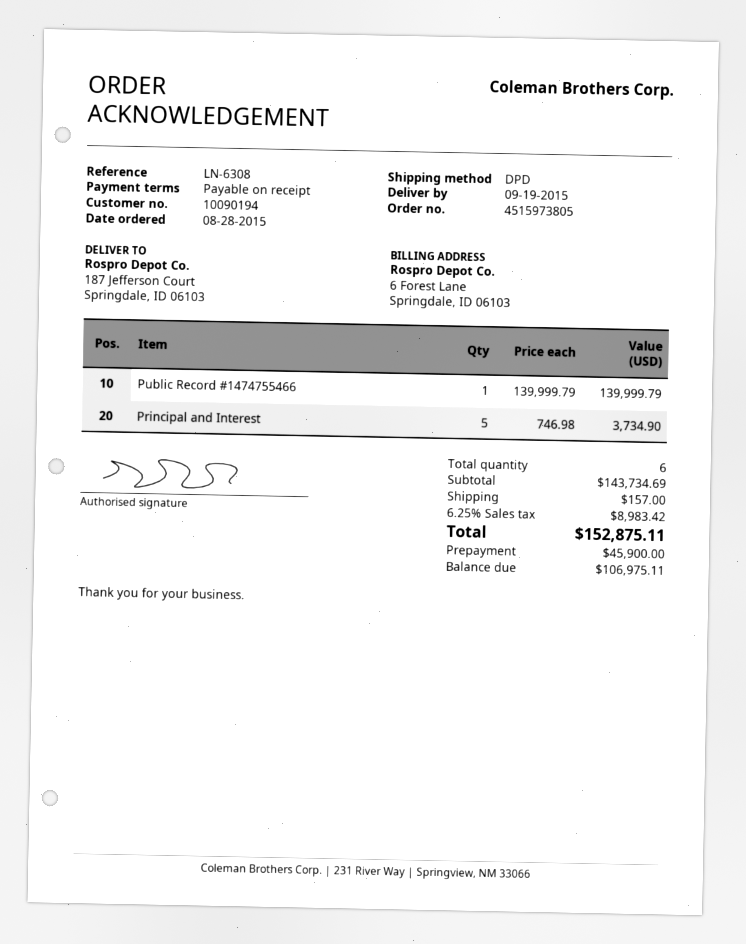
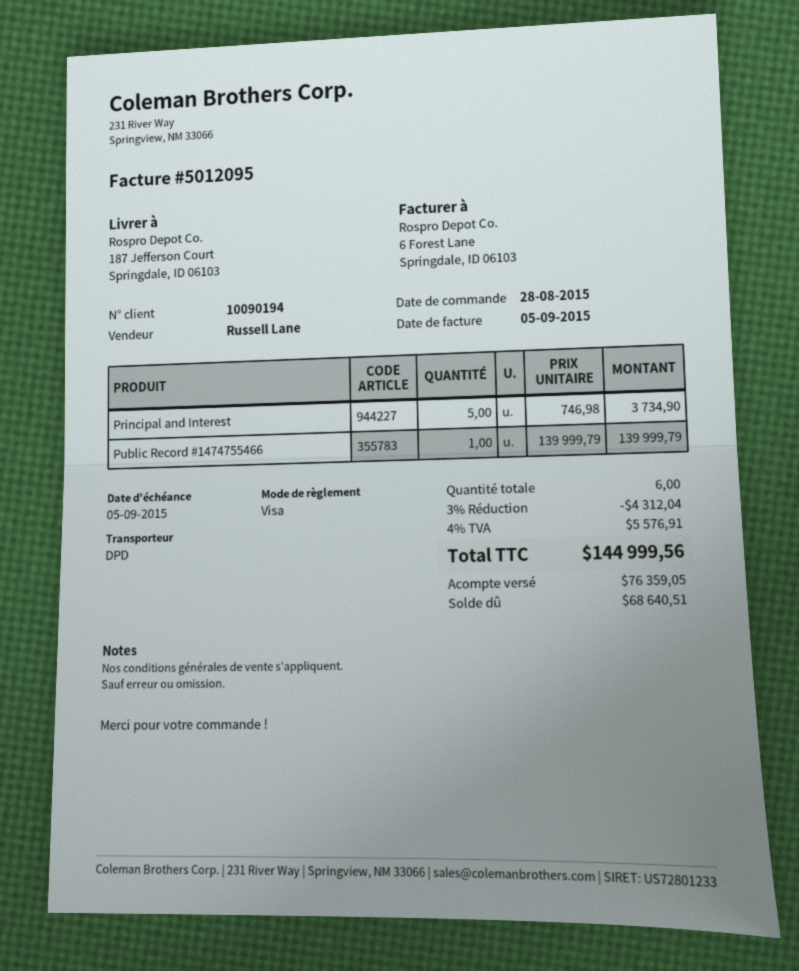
discount: none -> 3% = 4312.04
shipping: 157.00 -> none
tax: 6.25% = 8983.42 -> 4% = 5576.91
total: 152875.11 -> 144999.56
deposit: 45900.00 -> 76359.05
balance: 106975.11 -> 68640.51

